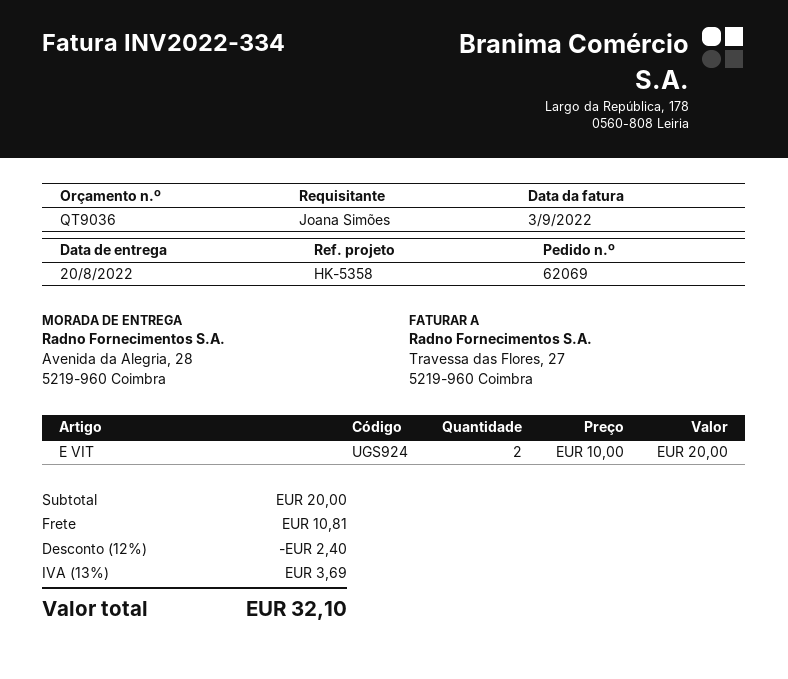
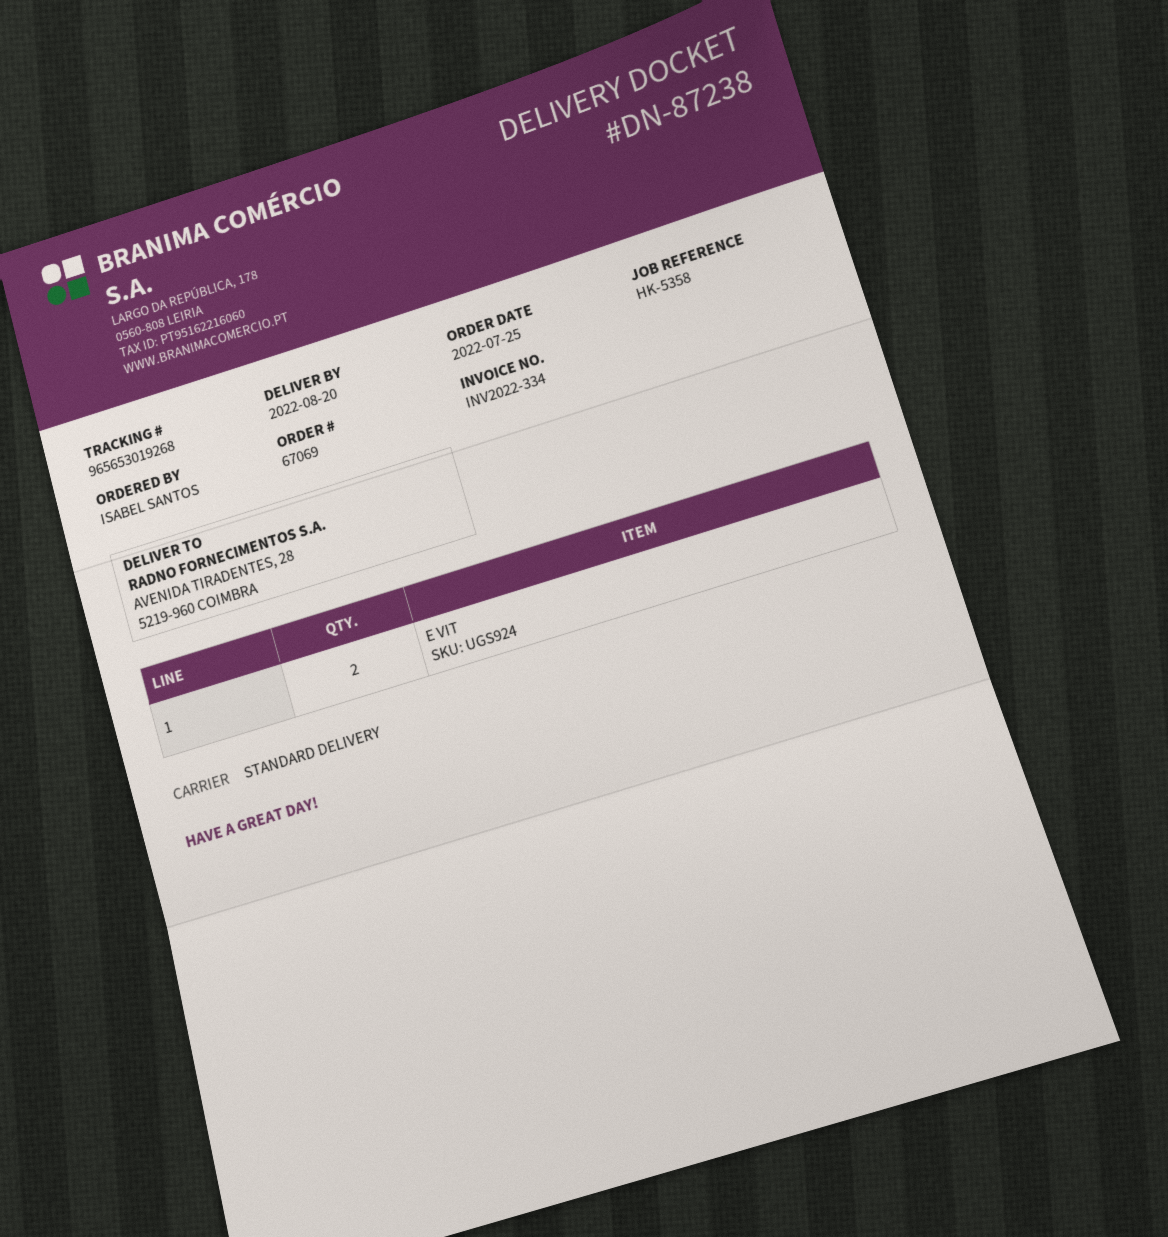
order number: 62069 -> 67069
ordered by: Joana Simões -> ISABEL SANTOS
ship to: Avenida da Alegria, 28, 5219-960 Coimbra -> AVENIDA TIRADENTES, 28, 5219-960 COIMBRA

